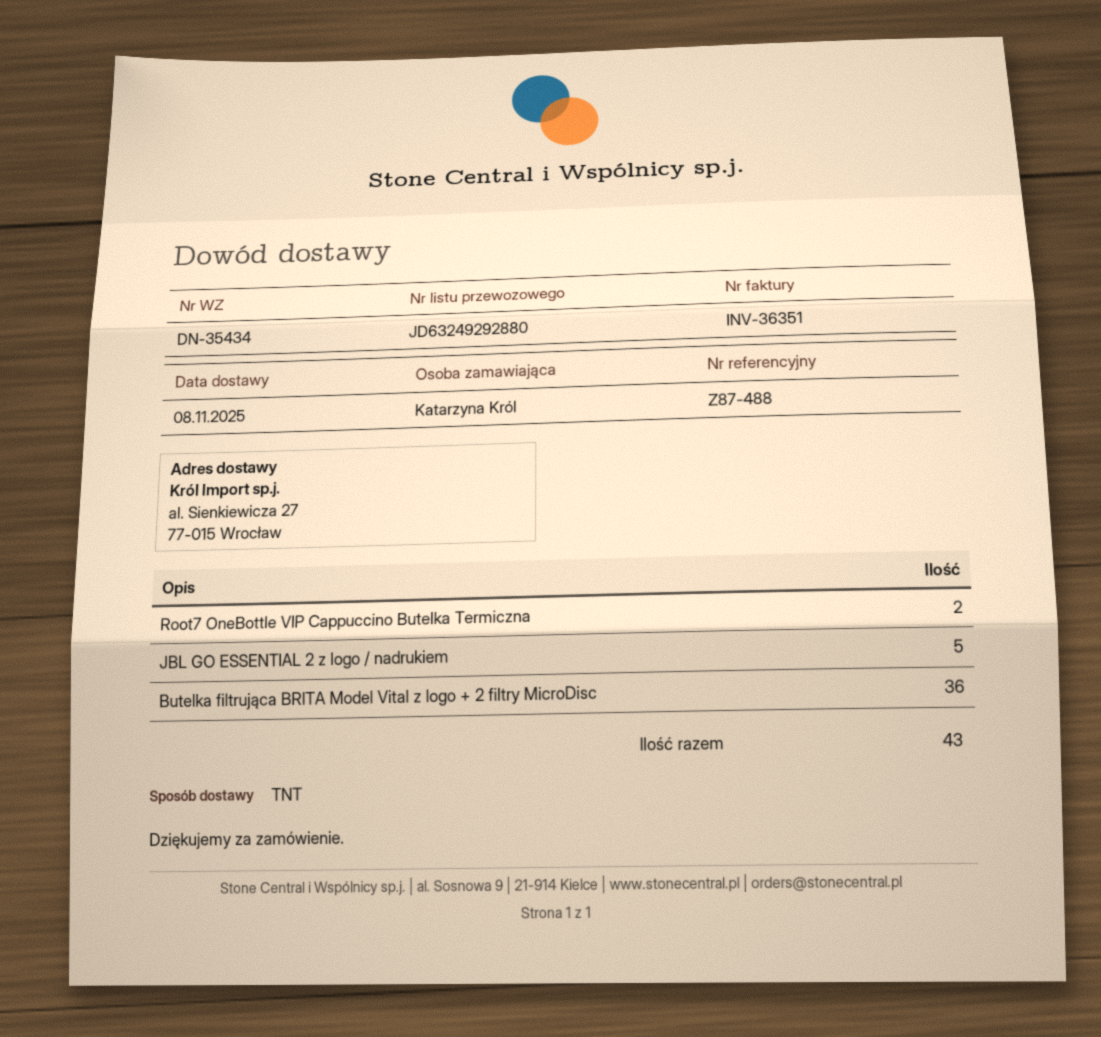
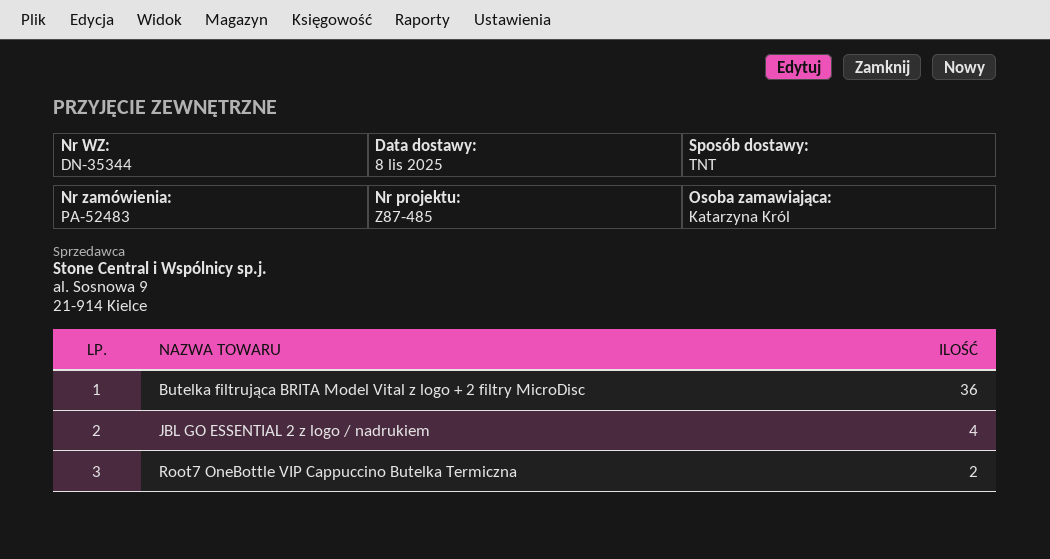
delivery note number: DN-35434 -> DN-35344
reference: Z87-488 -> Z87-485
JBL GO ESSENTIAL 2 z logo / nadrukiem: 5 -> 4

